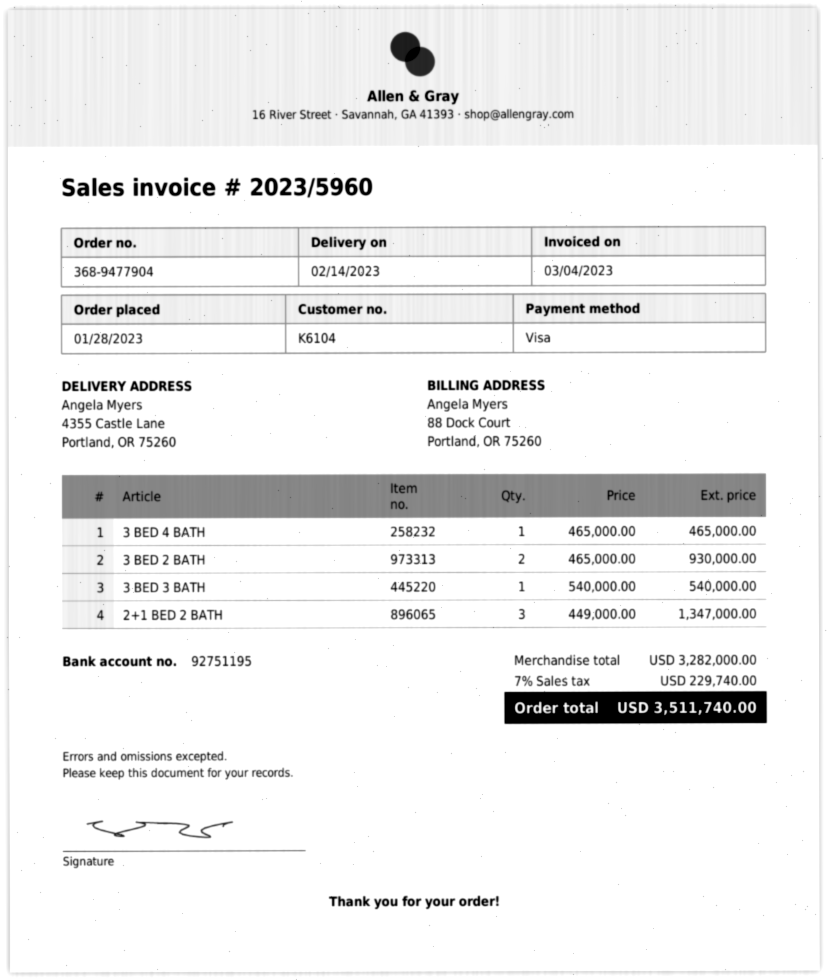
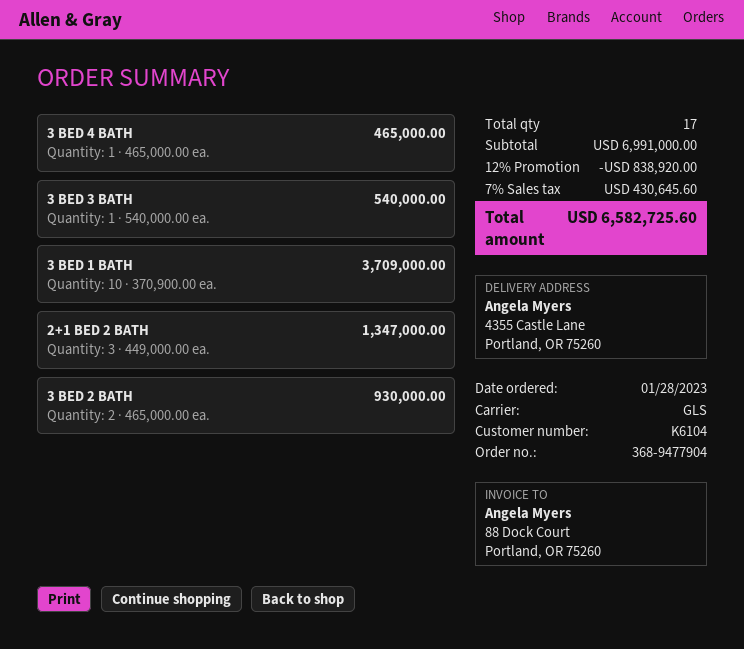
3 BED 1 BATH: none -> 10 x 370900.00 = 3709000.00
subtotal: 3282000.00 -> 6991000.00
discount: none -> 12% = 838920.00
tax: 7% = 229740.00 -> 7% = 430645.60
total: 3511740.00 -> 6582725.60

